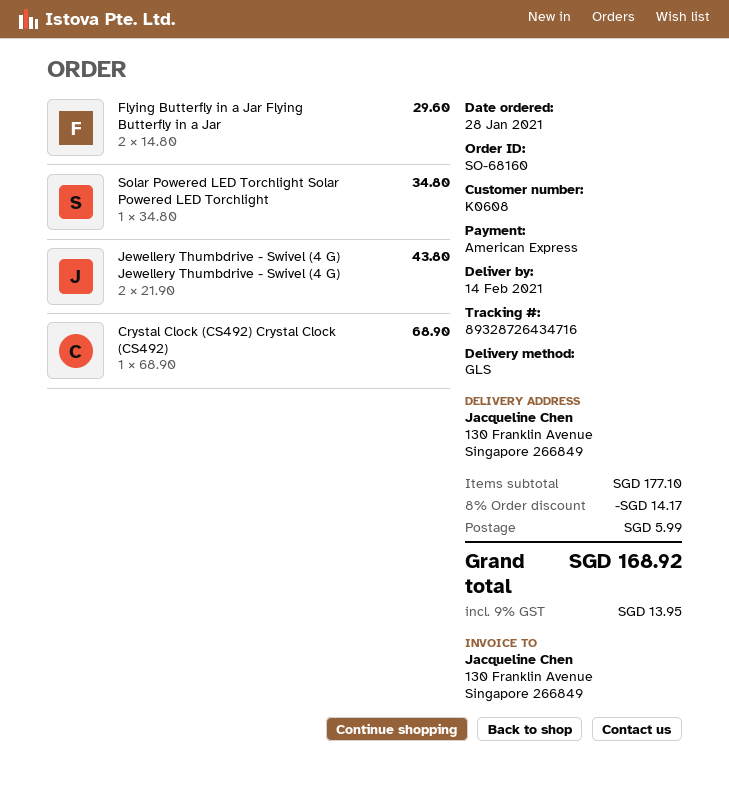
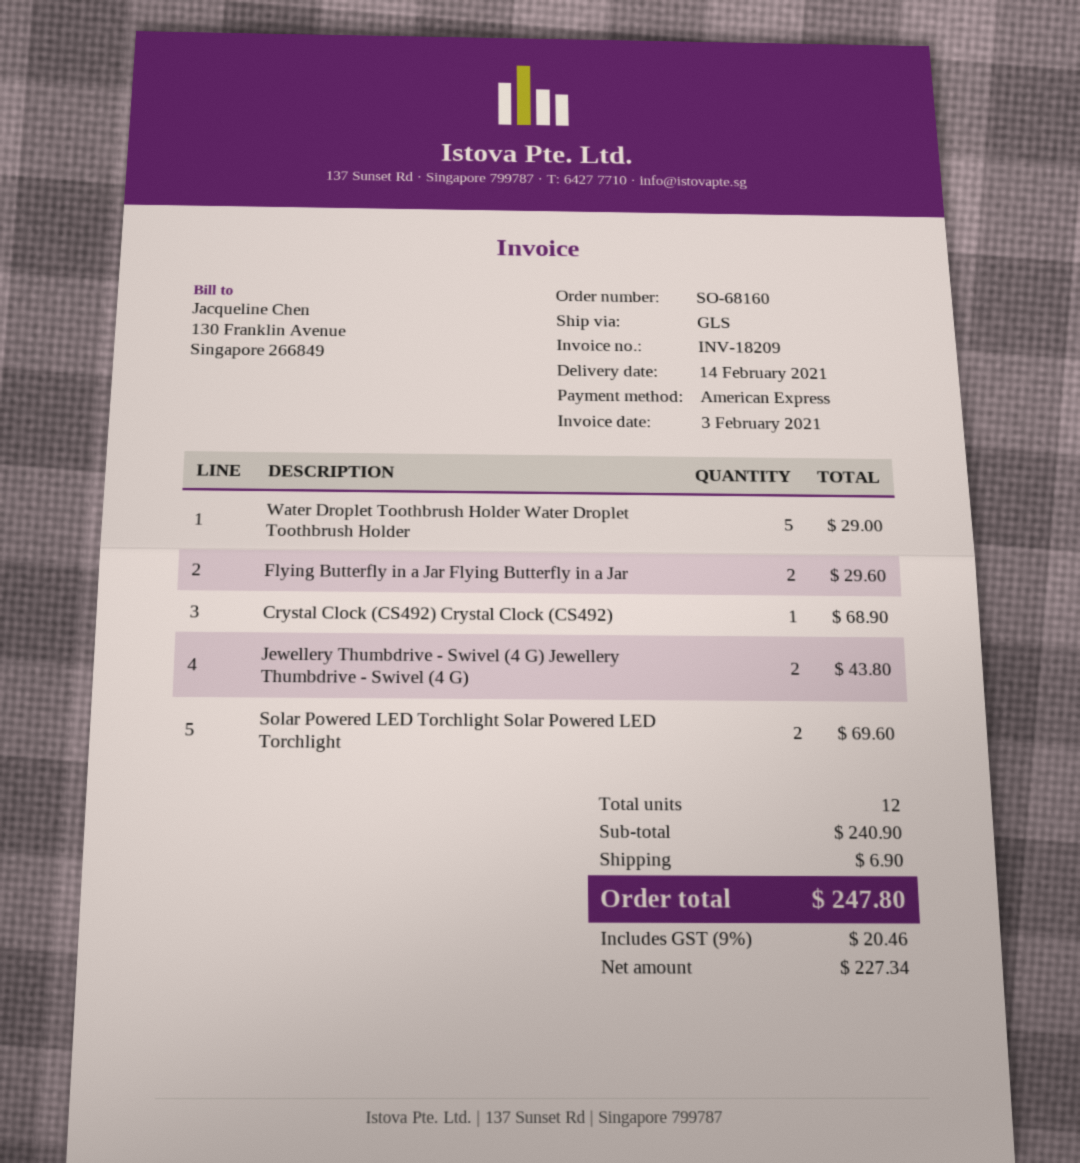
Solar Powered LED Torchlight Solar Powered LED Torchlight: 1 for 34.80 -> 2 for 69.60
Water Droplet Toothbrush Holder Water Droplet Toothbrush Holder: none -> 5 for 29.00
subtotal: 177.10 -> 240.90
discount: 8% = 14.17 -> none
shipping: 5.99 -> 6.90
tax: 9% = 13.95 -> 9% = 20.46
total: 168.92 -> 247.80

